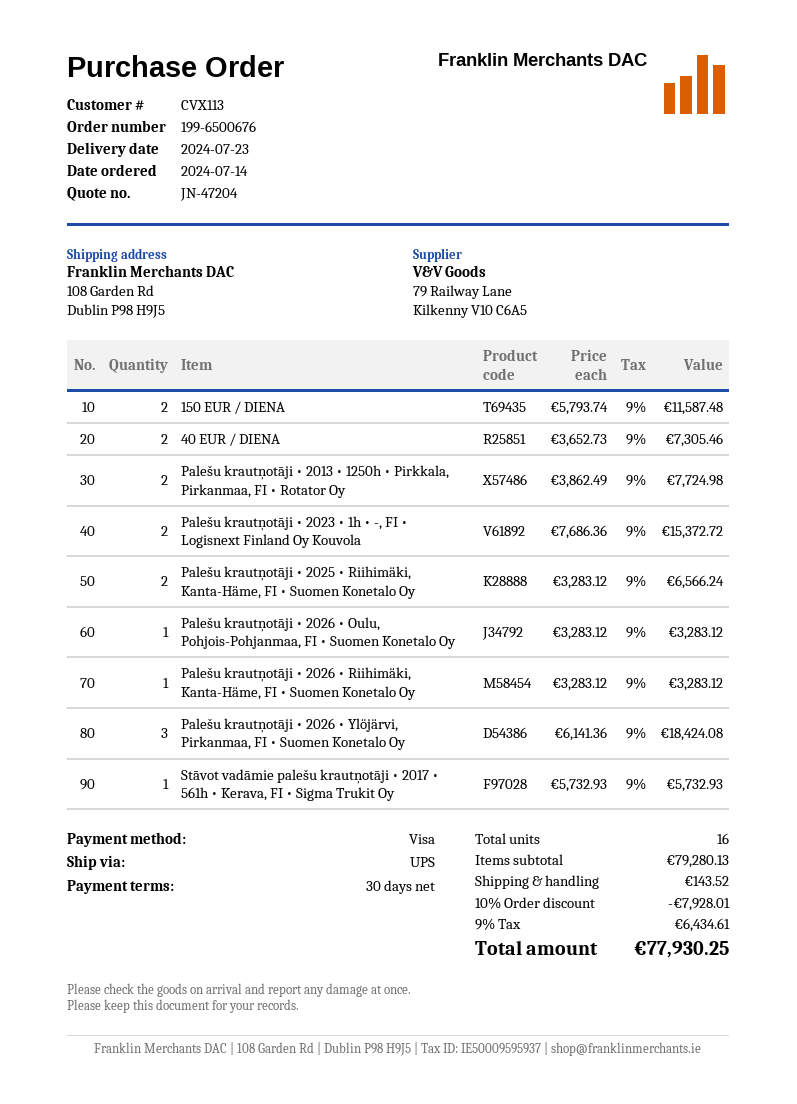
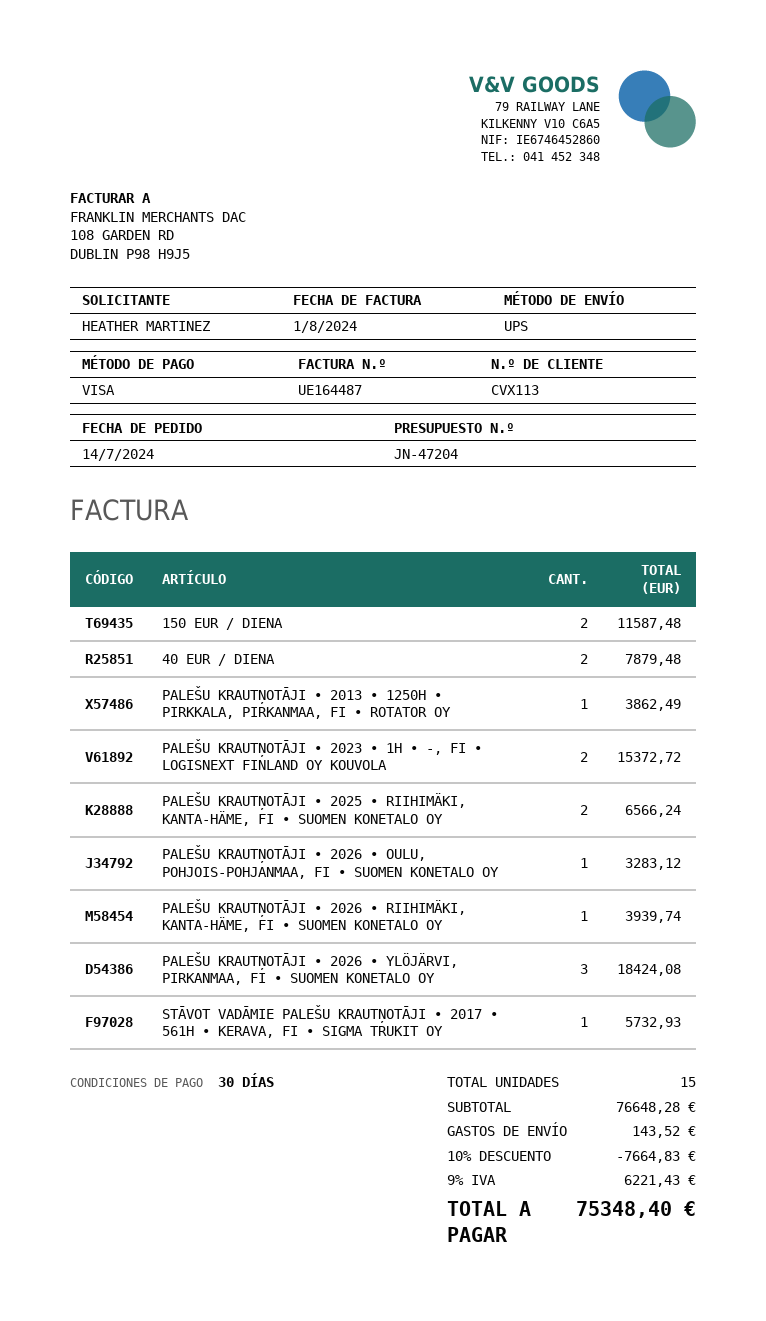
40 EUR / DIENA: 2 for 7305.46 -> 2 for 7879.48
Palešu krautņotāji • 2013 • 1250h • Pirkkala, Pirkanmaa, FI • Rotator Oy: 2 for 7724.98 -> 1 for 3862.49
Palešu krautņotāji • 2026 • Riihimäki, Kanta-Häme, FI • Suomen Konetalo Oy: 1 for 3283.12 -> 1 for 3939.74
total quantity: 16 -> 15
subtotal: 79280.13 -> 76648.28
discount: 10% = 7928.01 -> 10% = 7664.83
tax: 9% = 6434.61 -> 9% = 6221.43
total: 77930.25 -> 75348.40

